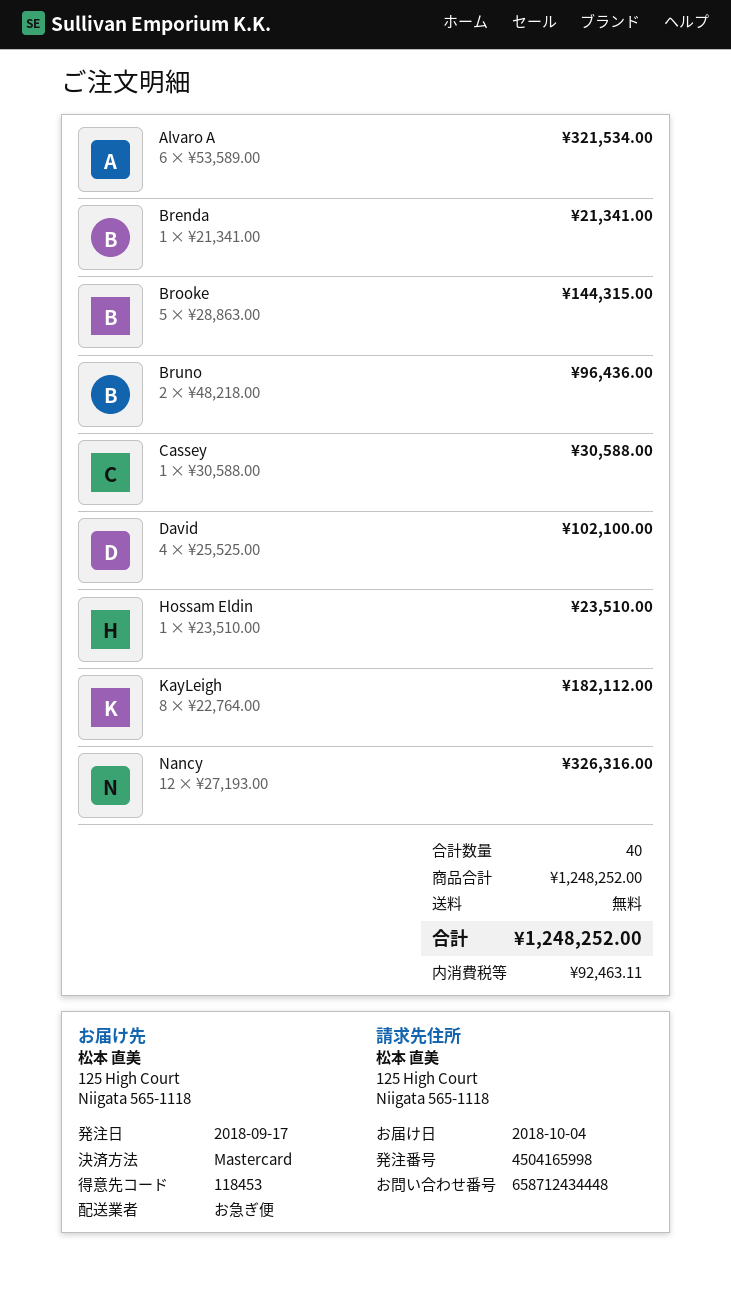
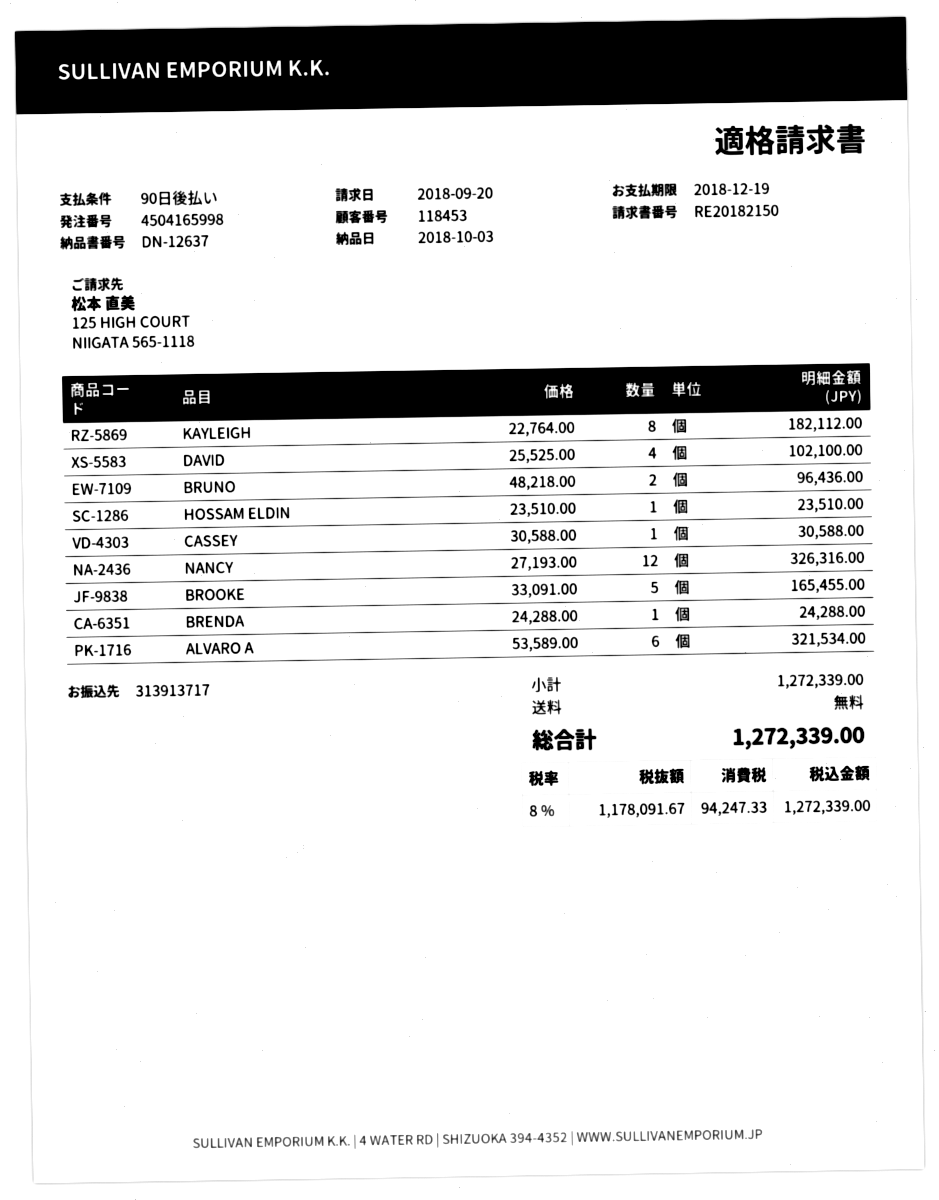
delivery date: 2018-10-04 -> 2018-10-03
Brenda: 1 x 21341.00 = 21341.00 -> 1 x 24288.00 = 24288.00
Brooke: 5 x 28863.00 = 144315.00 -> 5 x 33091.00 = 165455.00
subtotal: 1248252.00 -> 1272339.00
tax: 92463.11 -> 94247.33
total: 1248252.00 -> 1272339.00

